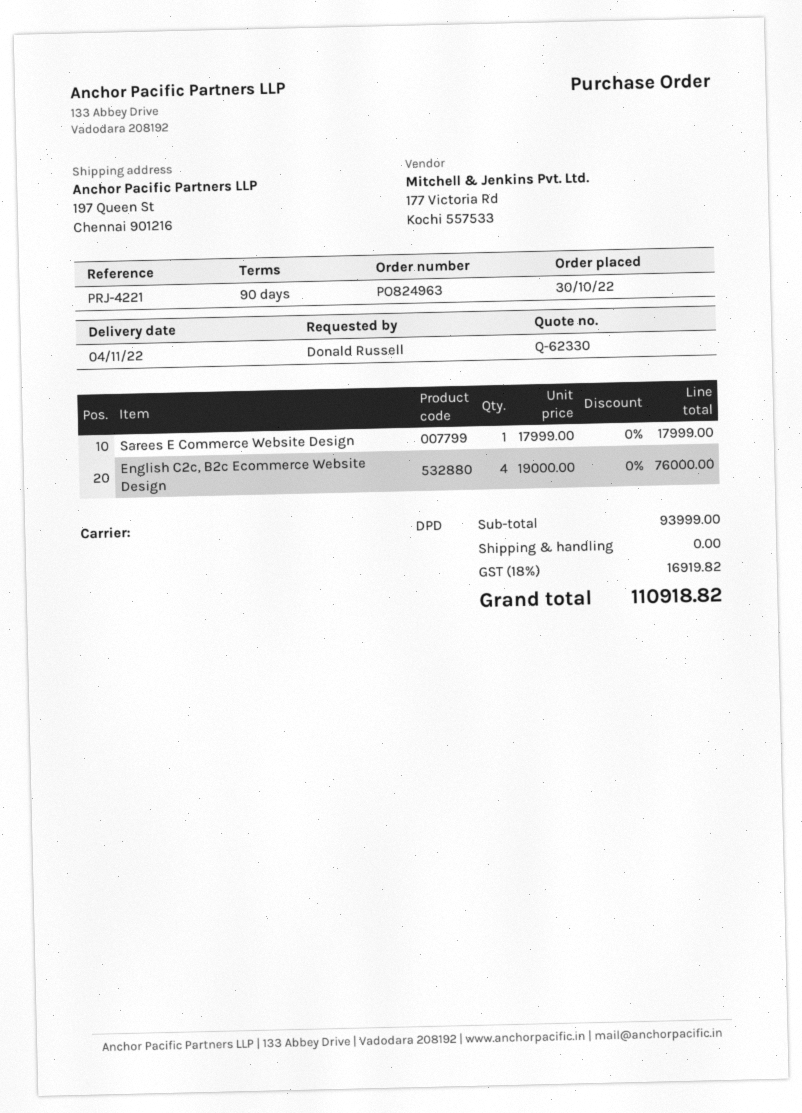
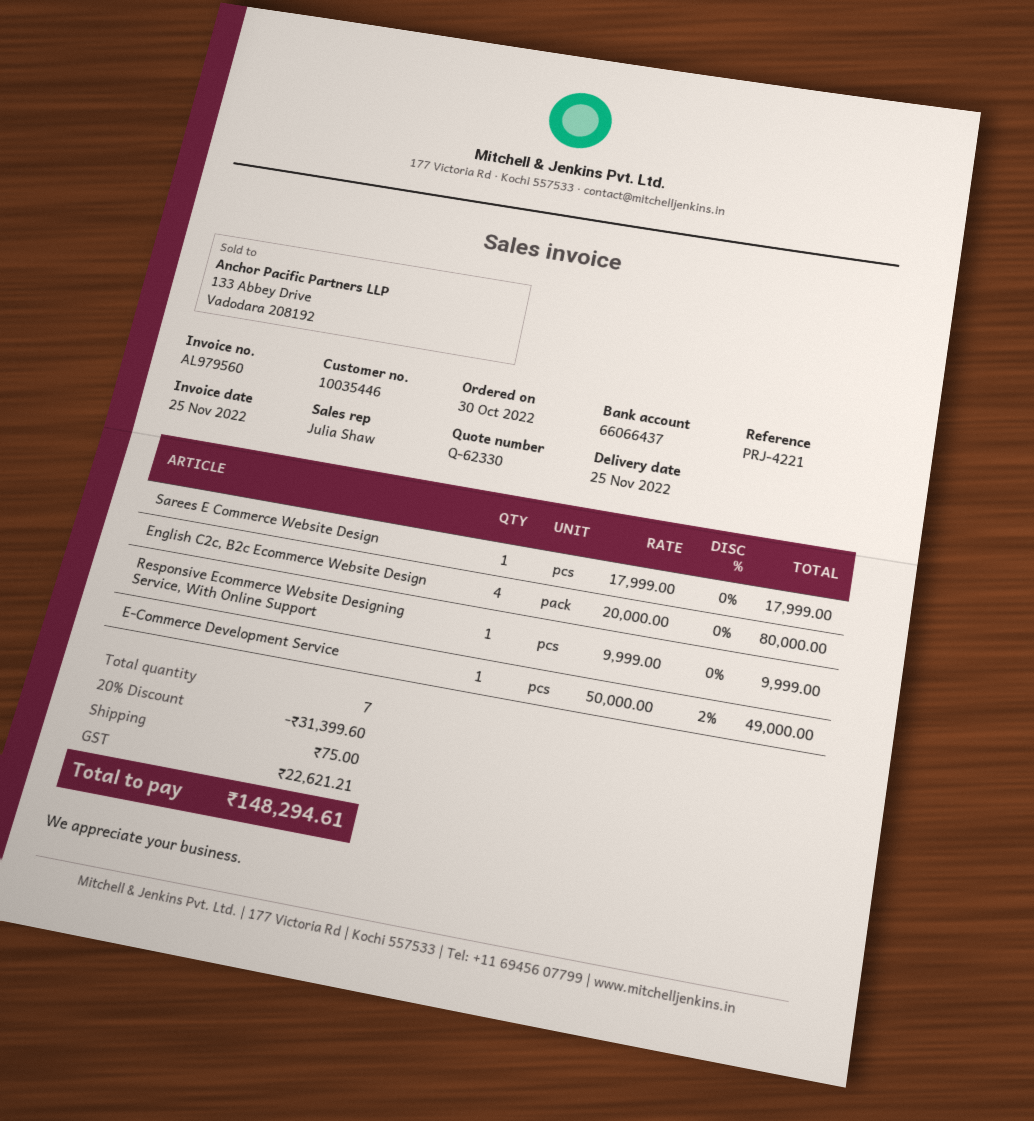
delivery date: 2022-11-04 -> 2022-11-25
English C2c, B2c Ecommerce Website Design: 4 x 19000.00 = 76000.00 -> 4 x 20000.00 = 80000.00
Responsive Ecommerce Website Designing Service, With Online Support: none -> 1 x 9999.00 = 9999.00
E-Commerce Development Service: none -> 1 x 50000.00 - 2% = 49000.00
discount: none -> 20% = 31399.60
shipping: 0.00 -> 75.00
tax: 16919.82 -> 22621.21
total: 110918.82 -> 148294.61

